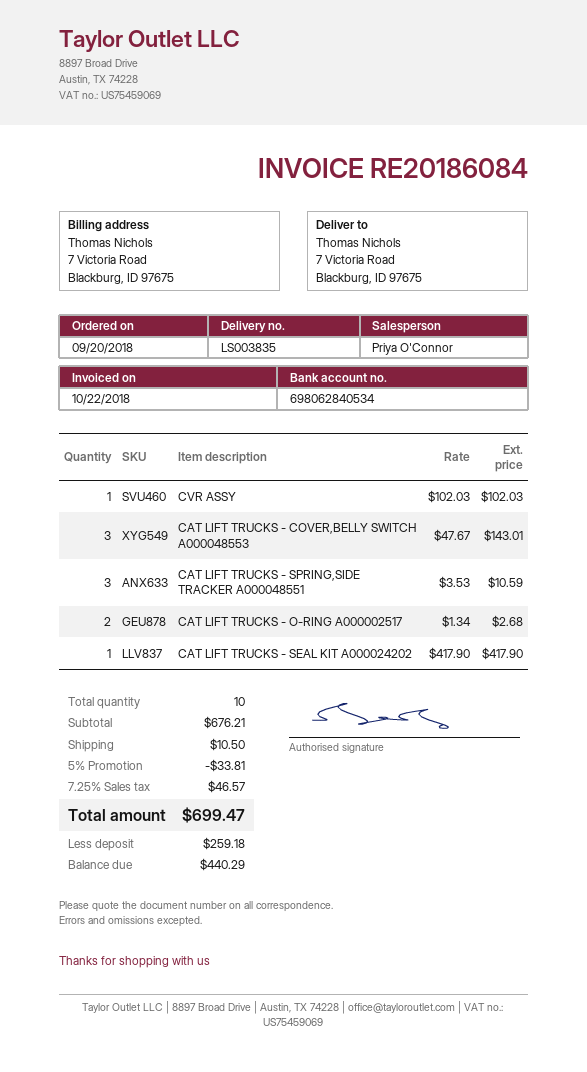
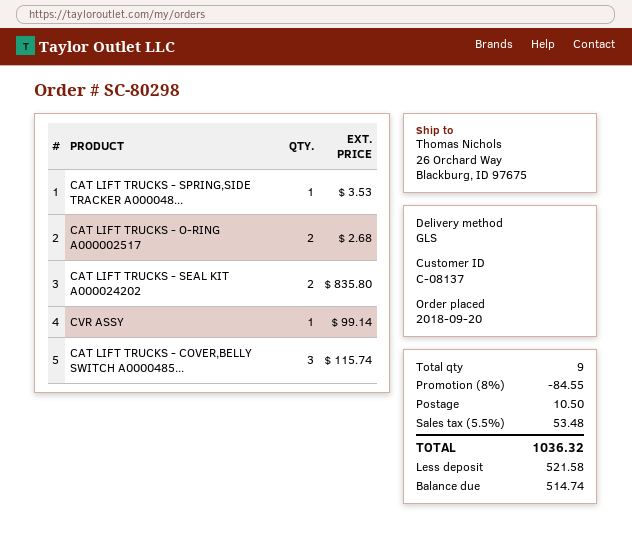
ship to: 7 Victoria Road, Blackburg, ID 97675 -> 26 Orchard Way, Blackburg, ID 97675
CVR ASSY: 1 for 102.03 -> 1 for 99.14
CAT LIFT TRUCKS - COVER,BELLY SWITCH A000048553: 3 for 143.01 -> 3 for 115.74
CAT LIFT TRUCKS - SPRING,SIDE TRACKER A000048551: 3 for 10.59 -> 1 for 3.53
CAT LIFT TRUCKS - SEAL KIT A000024202: 1 for 417.90 -> 2 for 835.80
total quantity: 10 -> 9
discount: 5% = 33.81 -> 8% = 84.55
tax: 7.25% = 46.57 -> 5.5% = 53.48
total: 699.47 -> 1036.32
deposit: 259.18 -> 521.58
balance: 440.29 -> 514.74

